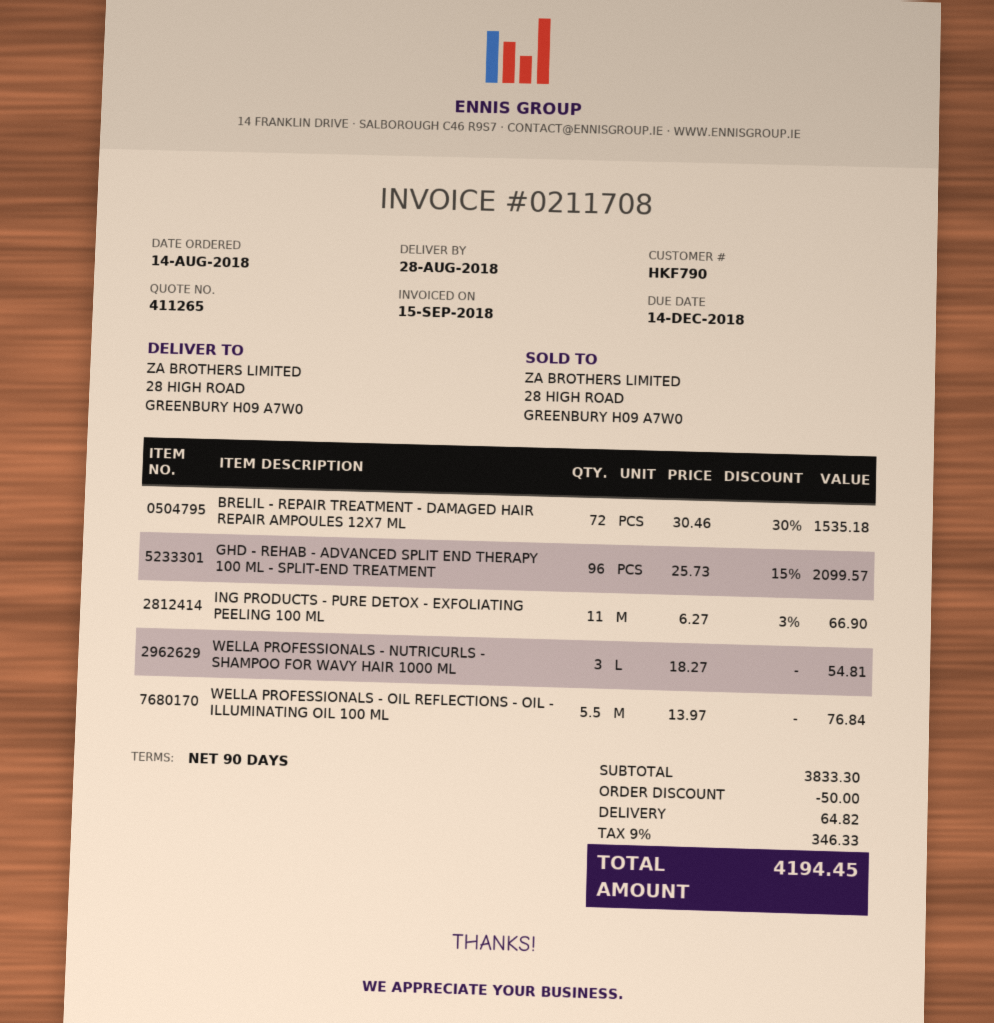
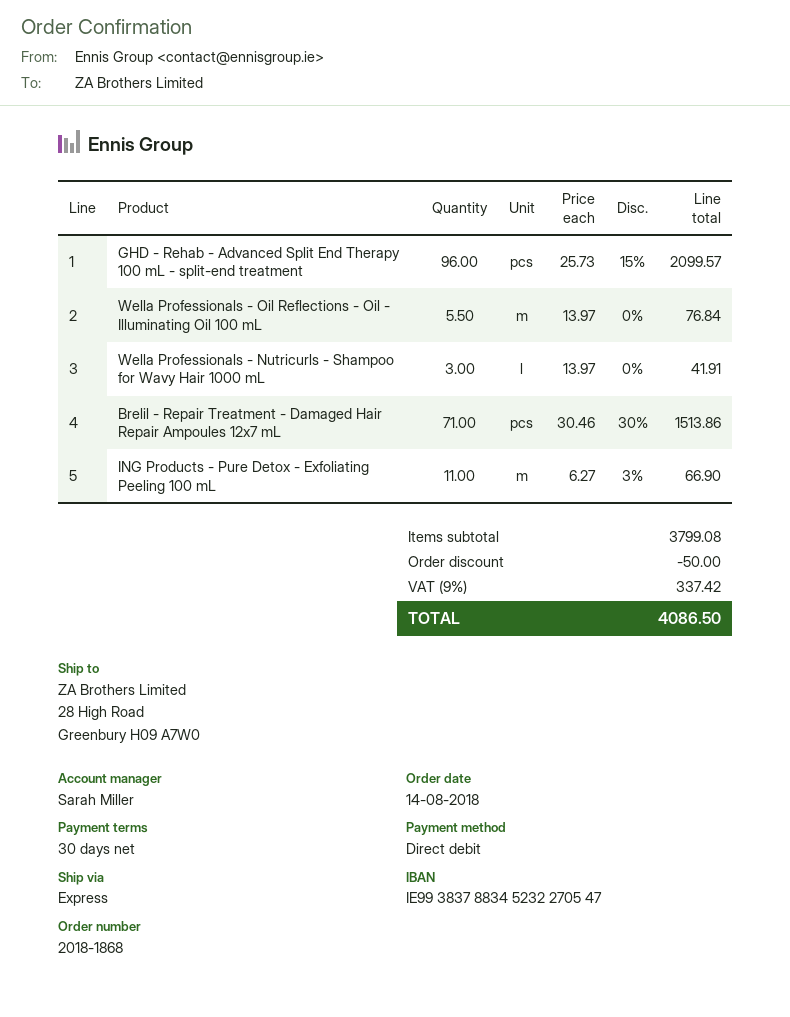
payment terms: 90 days -> 30 days
BRELIL - REPAIR TREATMENT - DAMAGED HAIR REPAIR AMPOULES 12X7 ML: 72 x 30.46 - 30% = 1535.18 -> 71 x 30.46 - 30% = 1513.86
WELLA PROFESSIONALS - NUTRICURLS - SHAMPOO FOR WAVY HAIR 1000 ML: 3 x 18.27 = 54.81 -> 3 x 13.97 = 41.91
subtotal: 3833.30 -> 3799.08
shipping: 64.82 -> none
tax: 9% = 346.33 -> 9% = 337.42
total: 4194.45 -> 4086.50

